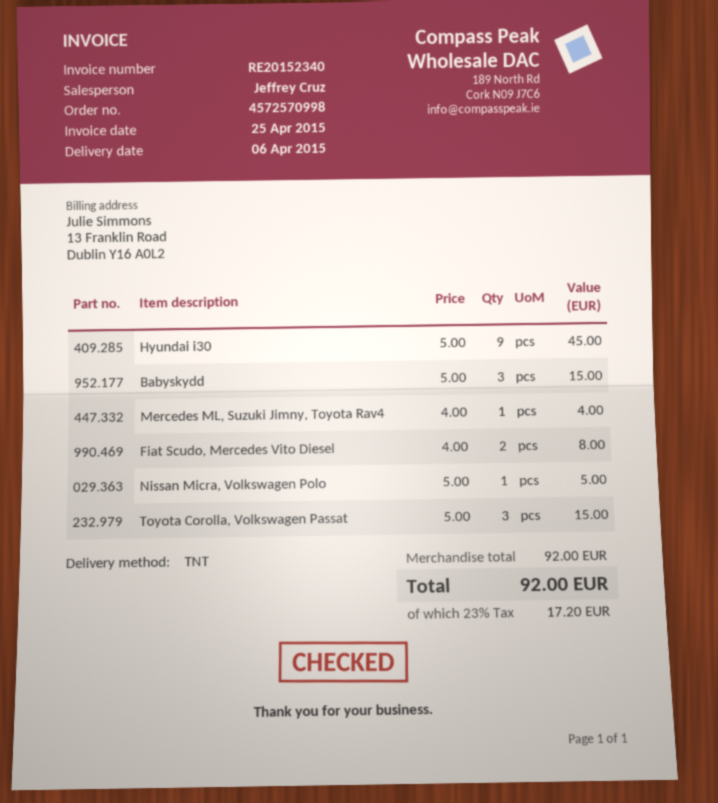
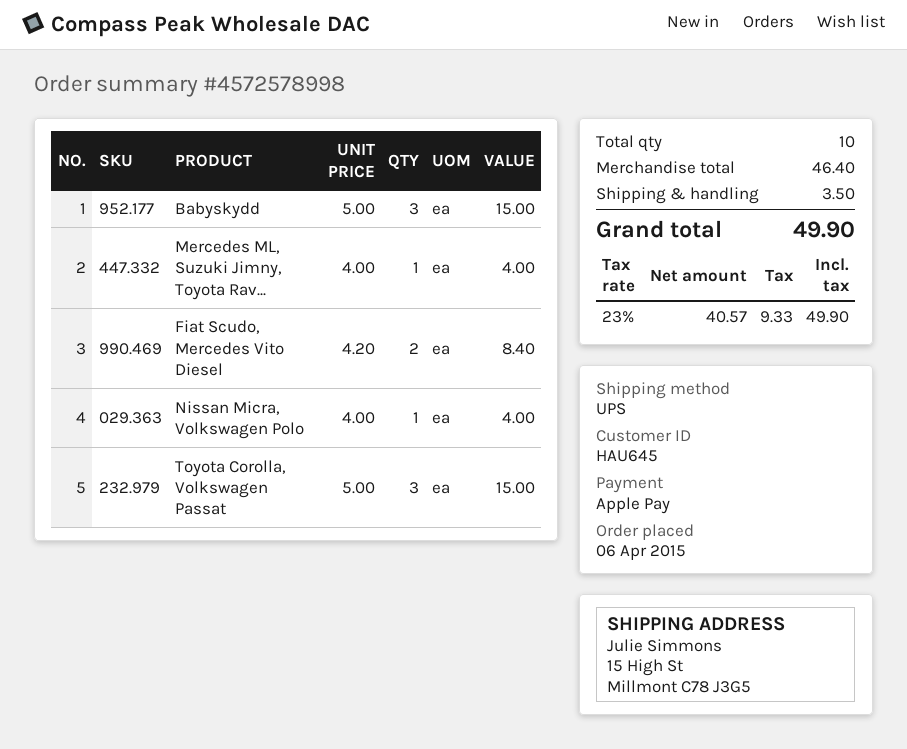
order number: 4572570998 -> 4572578998
shipping method: TNT -> UPS
Hyundai i30: 9 x 5.00 = 45.00 -> none
Fiat Scudo, Mercedes Vito Diesel: 2 x 4.00 = 8.00 -> 2 x 4.20 = 8.40
Nissan Micra, Volkswagen Polo: 1 x 5.00 = 5.00 -> 1 x 4.00 = 4.00
subtotal: 92.00 -> 46.40
shipping: none -> 3.50
tax: 23% = 17.20 -> 23% = 9.33
total: 92.00 -> 49.90

